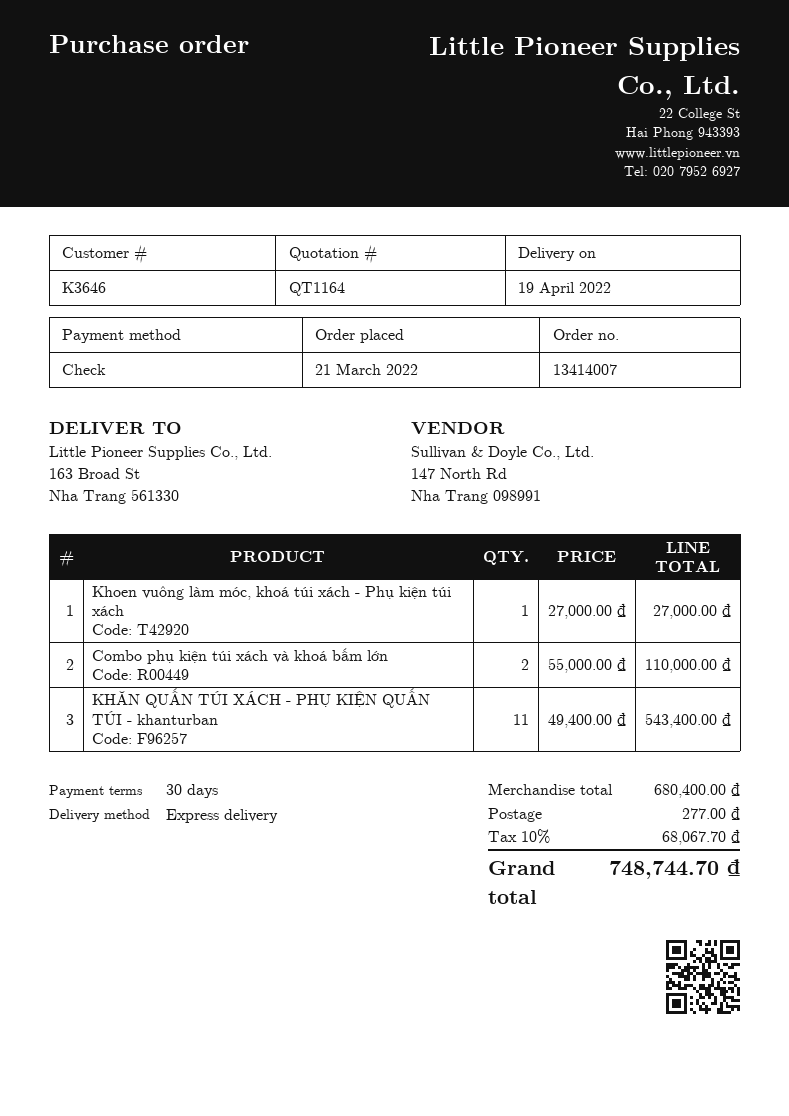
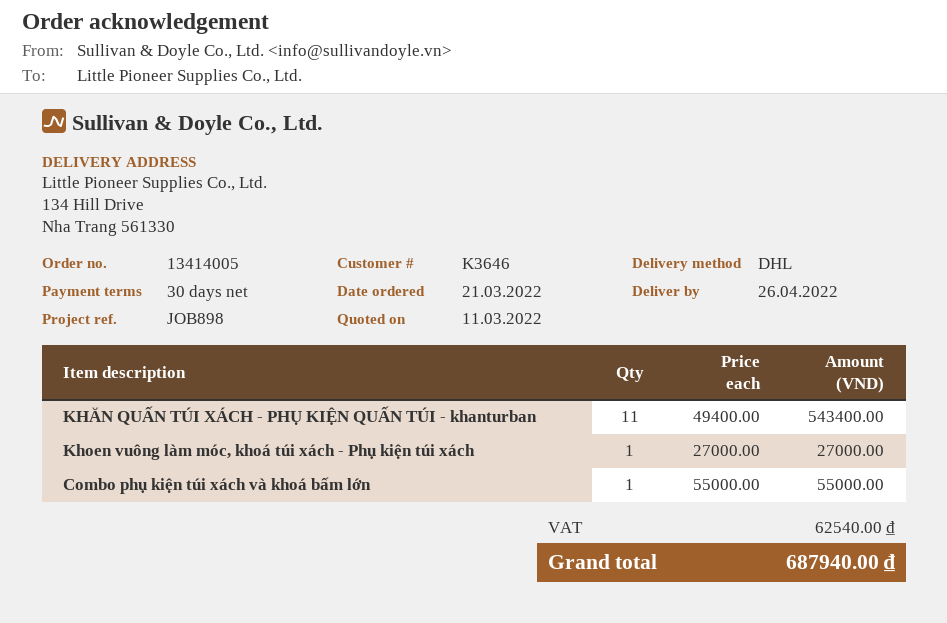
order number: 13414007 -> 13414005
delivery date: 2022-04-19 -> 2022-04-26
shipping method: express -> DHL
ship to: 163 Broad St, Nha Trang 561330 -> 134 Hill Drive, Nha Trang 561330
Combo phụ kiện túi xách và khoá bấm lớn: 2 x 55000.00 = 110000.00 -> 1 x 55000.00 = 55000.00
shipping: 277.00 -> none
tax: 68067.70 -> 62540.00
total: 748744.70 -> 687940.00

